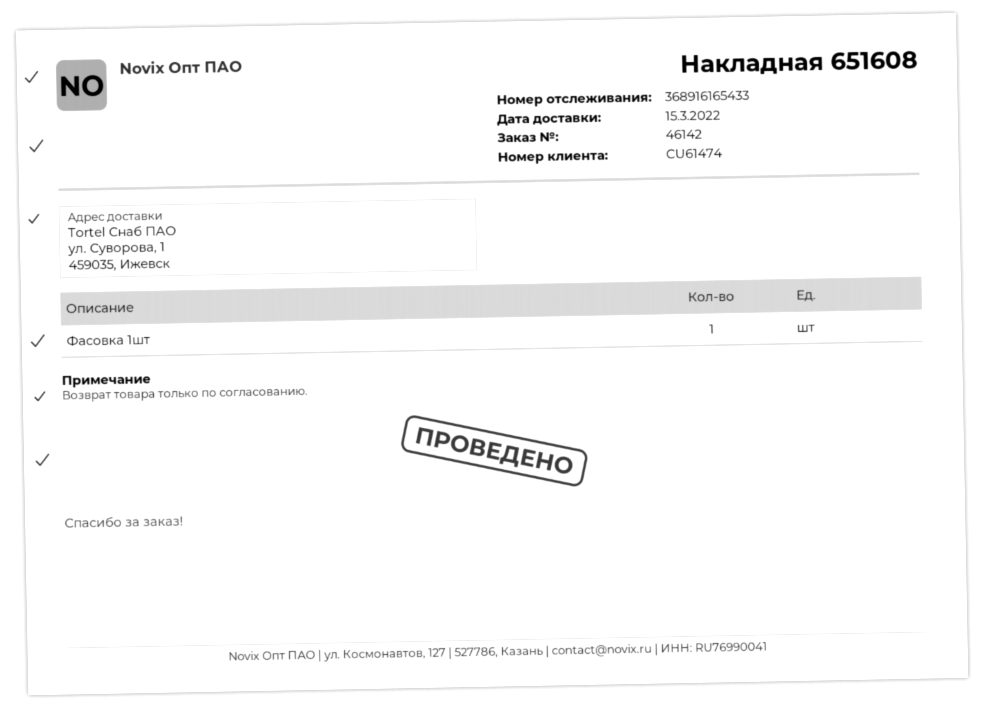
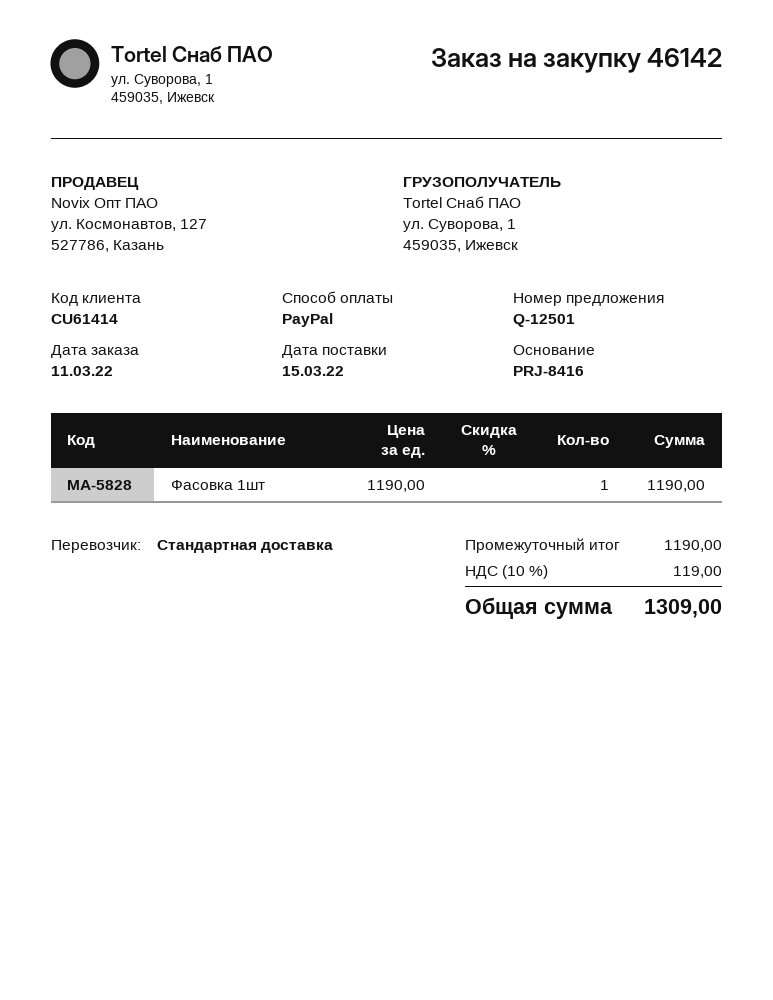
customer number: CU61474 -> CU61414

